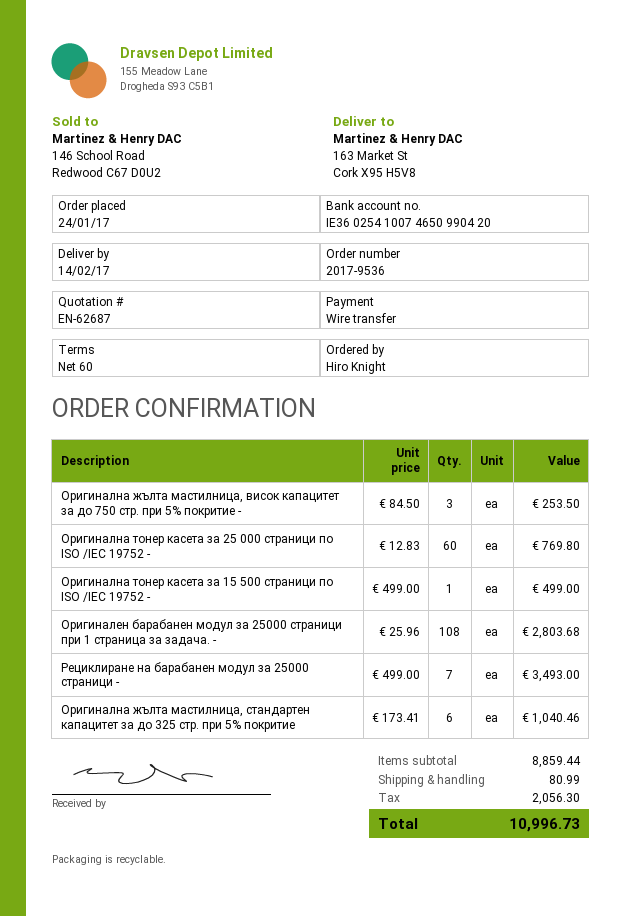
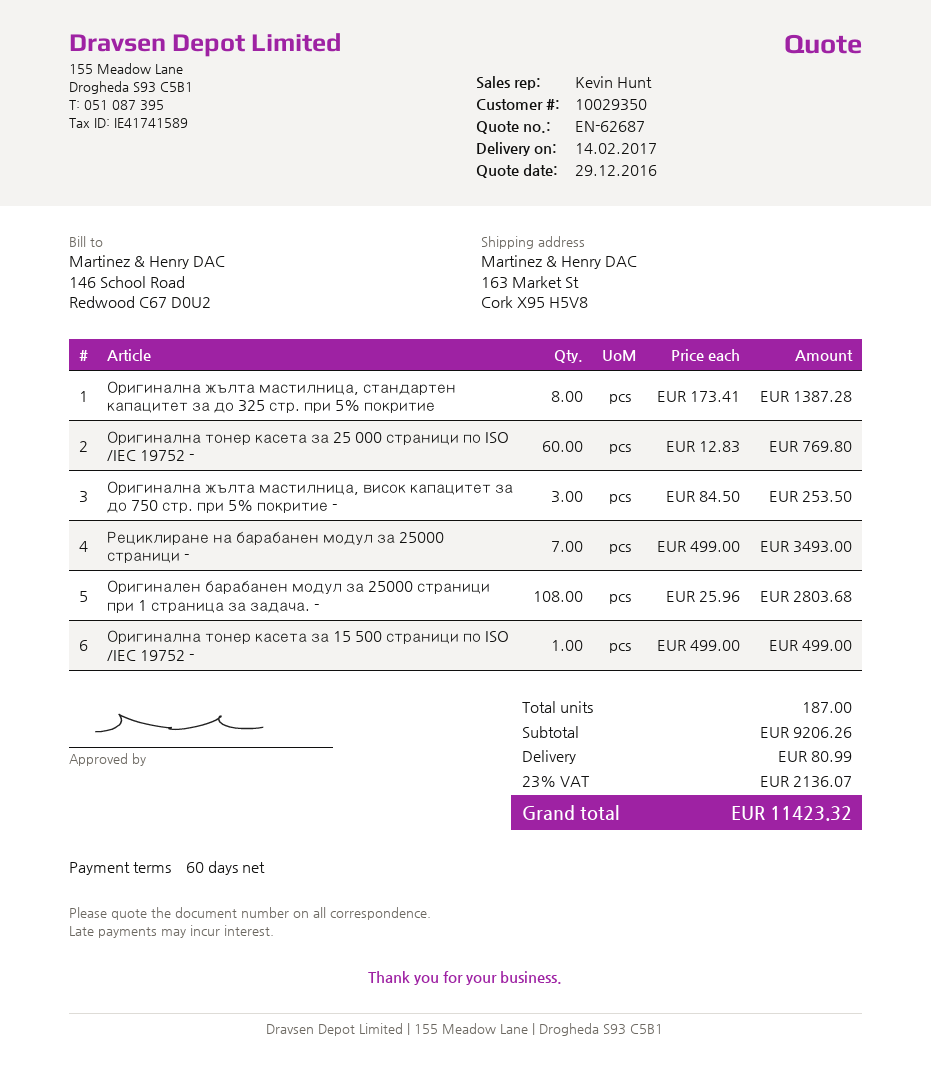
Оригинална жълта мастилница, стандартен капацитет за до 325 стр. при 5% покритие: 6 x 173.41 = 1040.46 -> 8 x 173.41 = 1387.28
subtotal: 8859.44 -> 9206.26
tax: 2056.30 -> 2136.07
total: 10996.73 -> 11423.32

